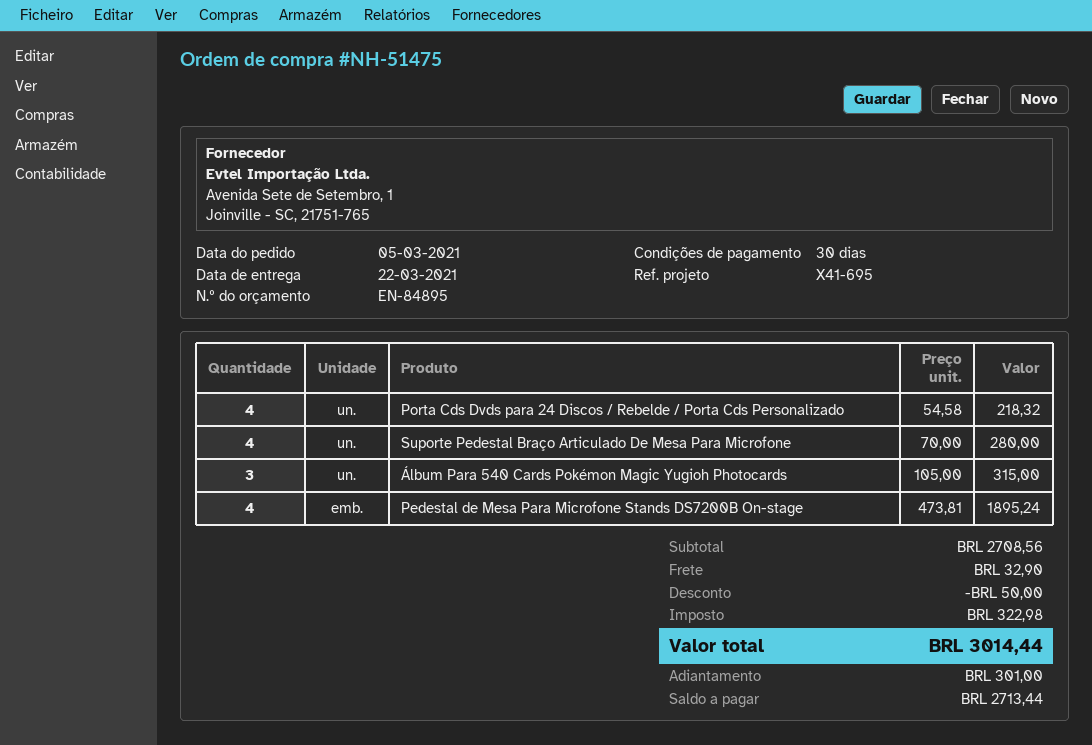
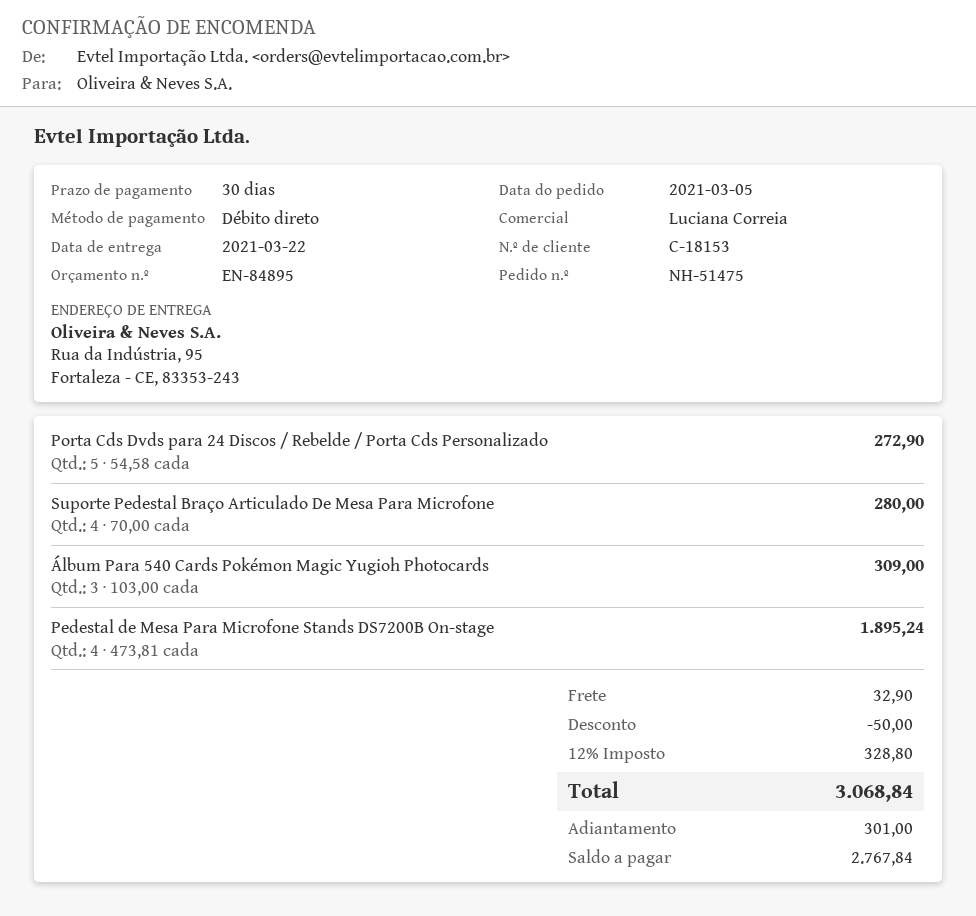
Porta Cds Dvds para 24 Discos / Rebelde / Porta Cds Personalizado: 4 x 54.58 = 218.32 -> 5 x 54.58 = 272.90
Álbum Para 540 Cards Pokémon Magic Yugioh Photocards: 3 x 105.00 = 315.00 -> 3 x 103.00 = 309.00
tax: 322.98 -> 328.80
total: 3014.44 -> 3068.84
balance: 2713.44 -> 2767.84

